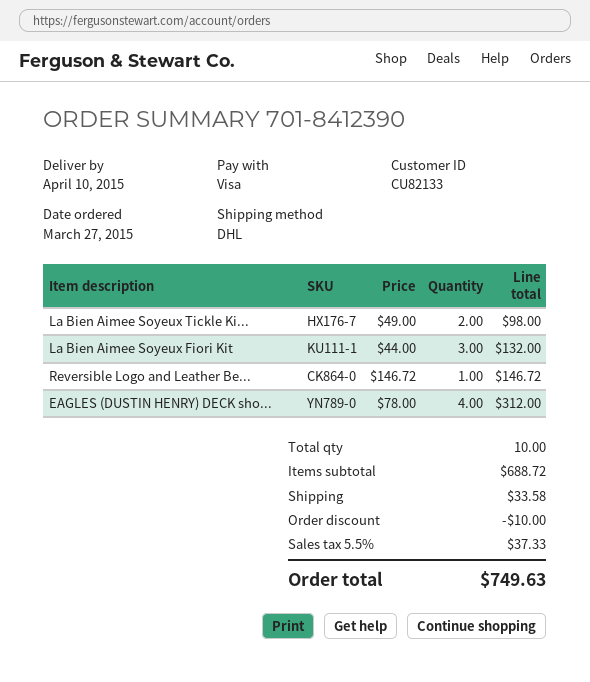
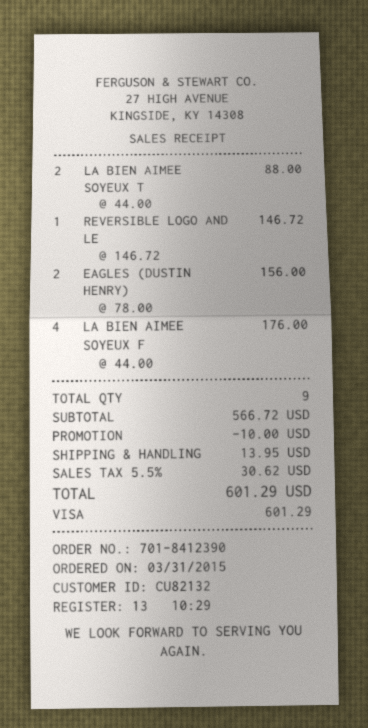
order date: 2015-03-27 -> 2015-03-31
customer number: CU82133 -> CU82132
La Bien Aimee Soyeux Tickle Ki...: 2 x 49.00 = 98.00 -> 2 x 44.00 = 88.00
La Bien Aimee Soyeux Fiori Kit: 3 x 44.00 = 132.00 -> 4 x 44.00 = 176.00
EAGLES (DUSTIN HENRY) DECK sho...: 4 x 78.00 = 312.00 -> 2 x 78.00 = 156.00
total quantity: 10 -> 9
subtotal: 688.72 -> 566.72
shipping: 33.58 -> 13.95
tax: 5.5% = 37.33 -> 5.5% = 30.62
total: 749.63 -> 601.29

